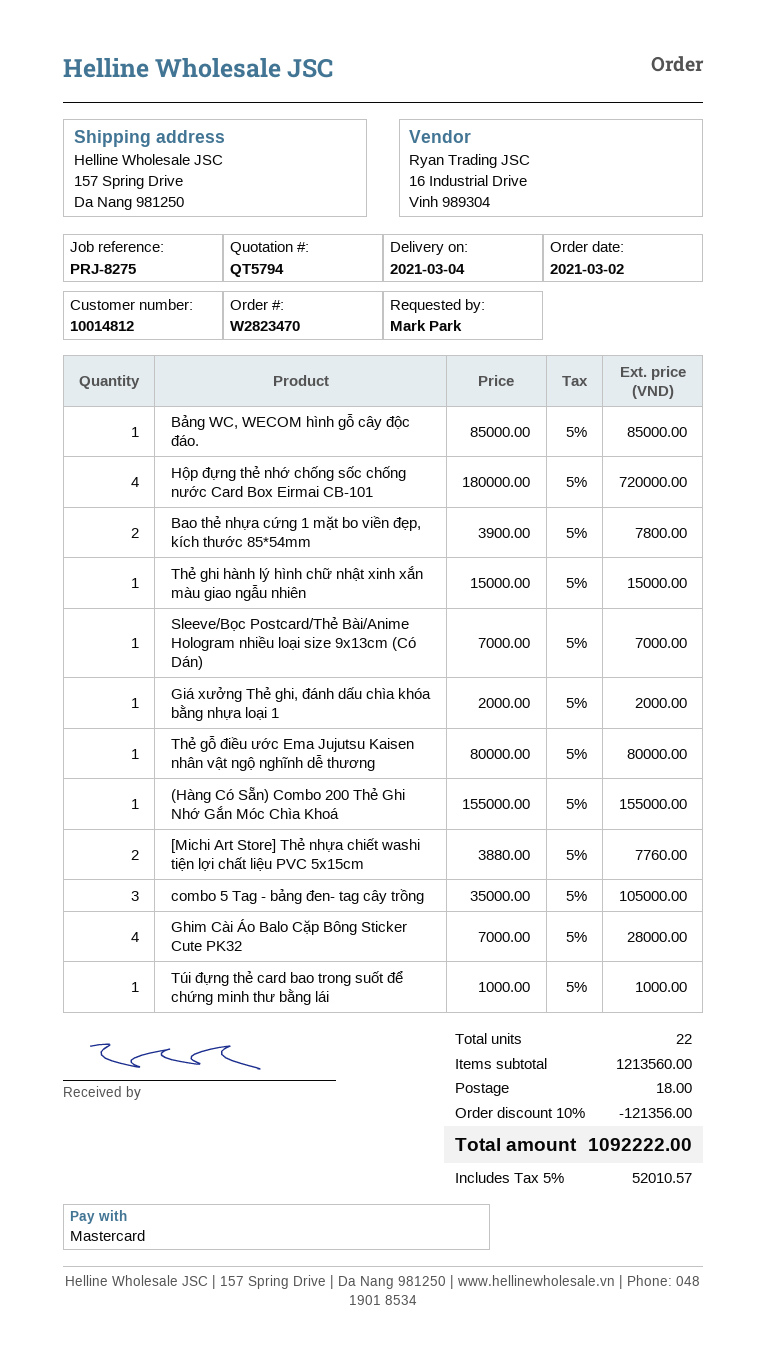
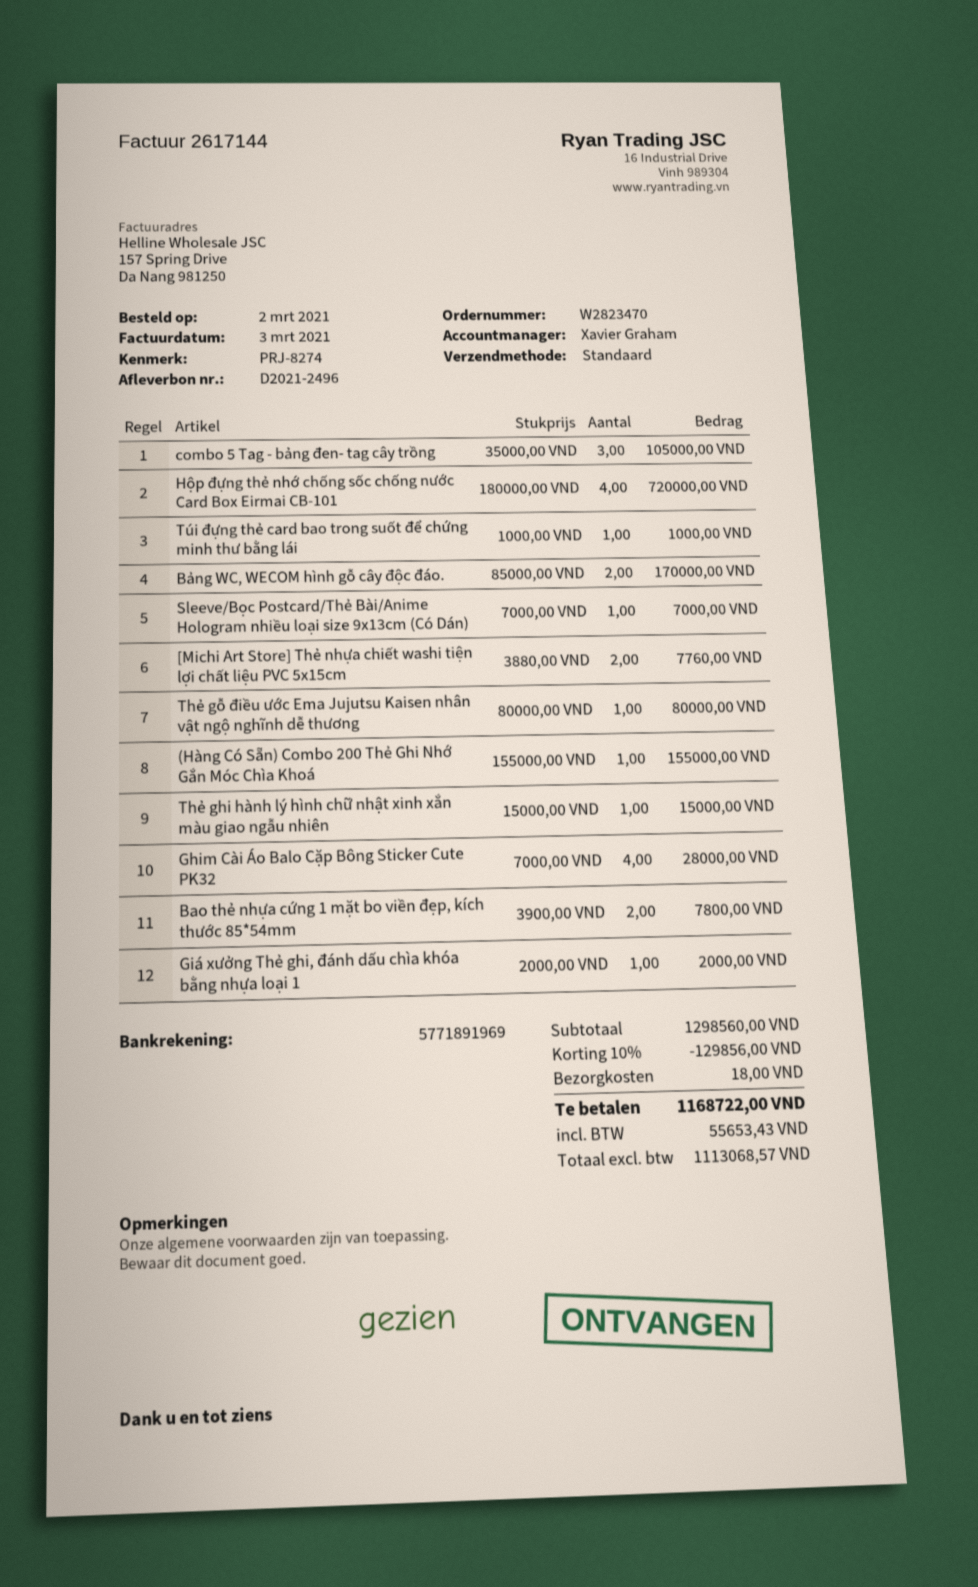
reference: PRJ-8275 -> PRJ-8274
Bảng WC, WECOM hình gỗ cây độc đáo.: 1 x 85000.00 = 85000.00 -> 2 x 85000.00 = 170000.00
subtotal: 1213560.00 -> 1298560.00
discount: 10% = 121356.00 -> 10% = 129856.00
tax: 52010.57 -> 55653.43
total: 1092222.00 -> 1168722.00

